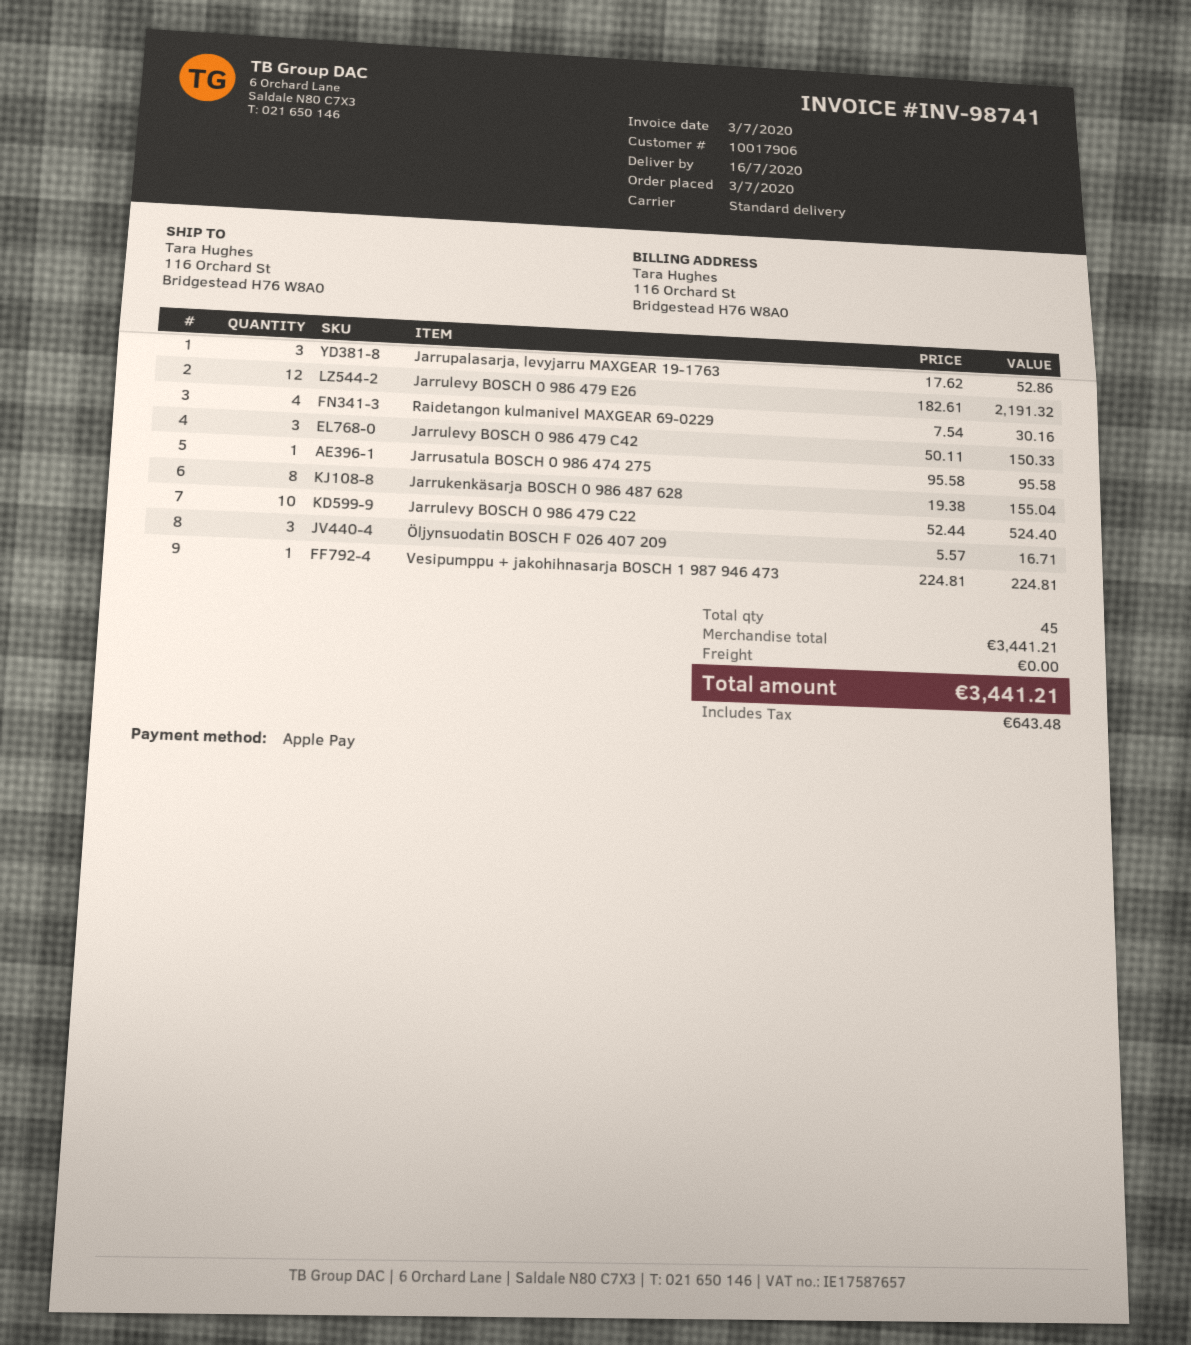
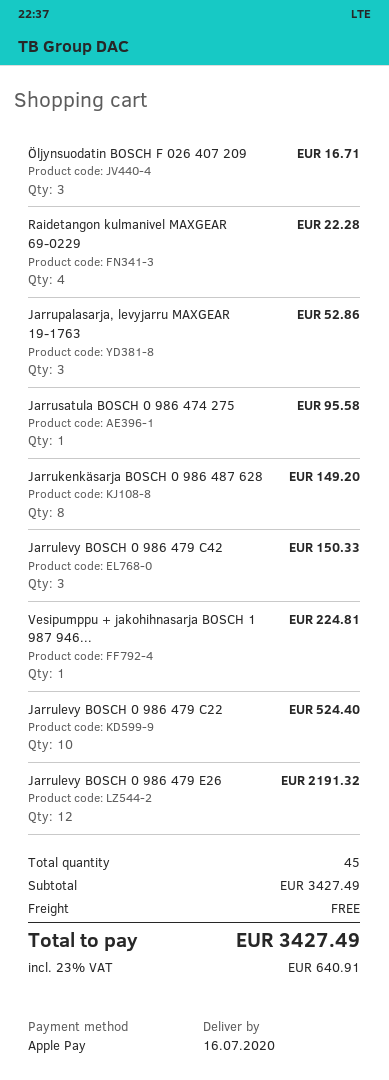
Raidetangon kulmanivel MAXGEAR 69-0229: 4 for 30.16 -> 4 for 22.28
Jarrukenkäsarja BOSCH 0 986 487 628: 8 for 155.04 -> 8 for 149.20
subtotal: 3441.21 -> 3427.49
tax: 643.48 -> 640.91
total: 3441.21 -> 3427.49

